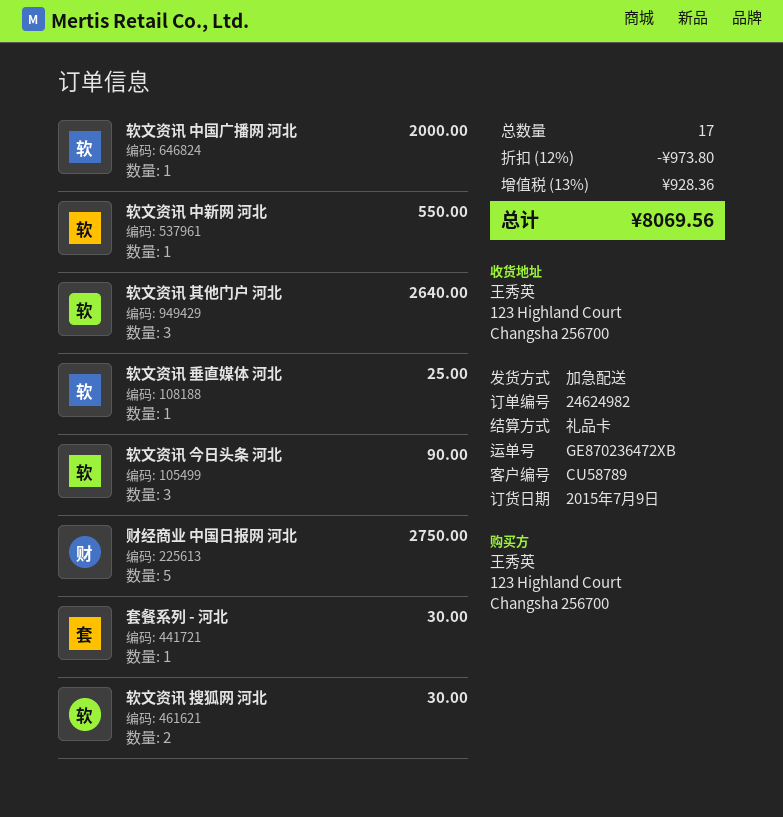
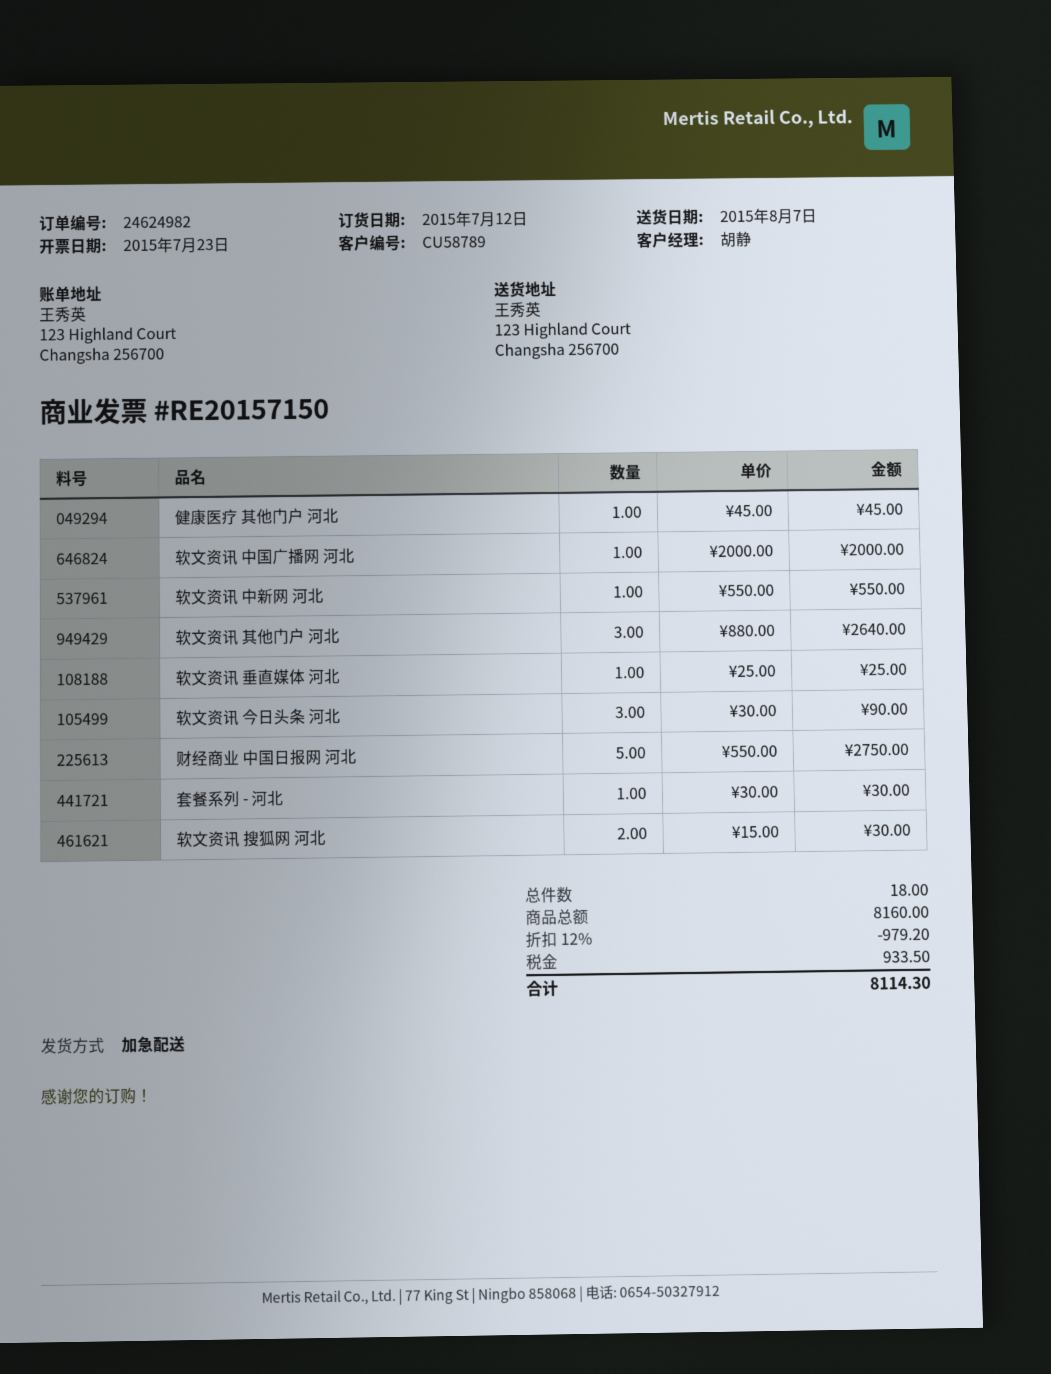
order date: 2015-07-09 -> 2015-07-12
健康医疗 其他门户 河北: none -> 1 for 45.00
total quantity: 17 -> 18
discount: 12% = 973.80 -> 12% = 979.20
tax: 928.36 -> 933.50
total: 8069.56 -> 8114.30

